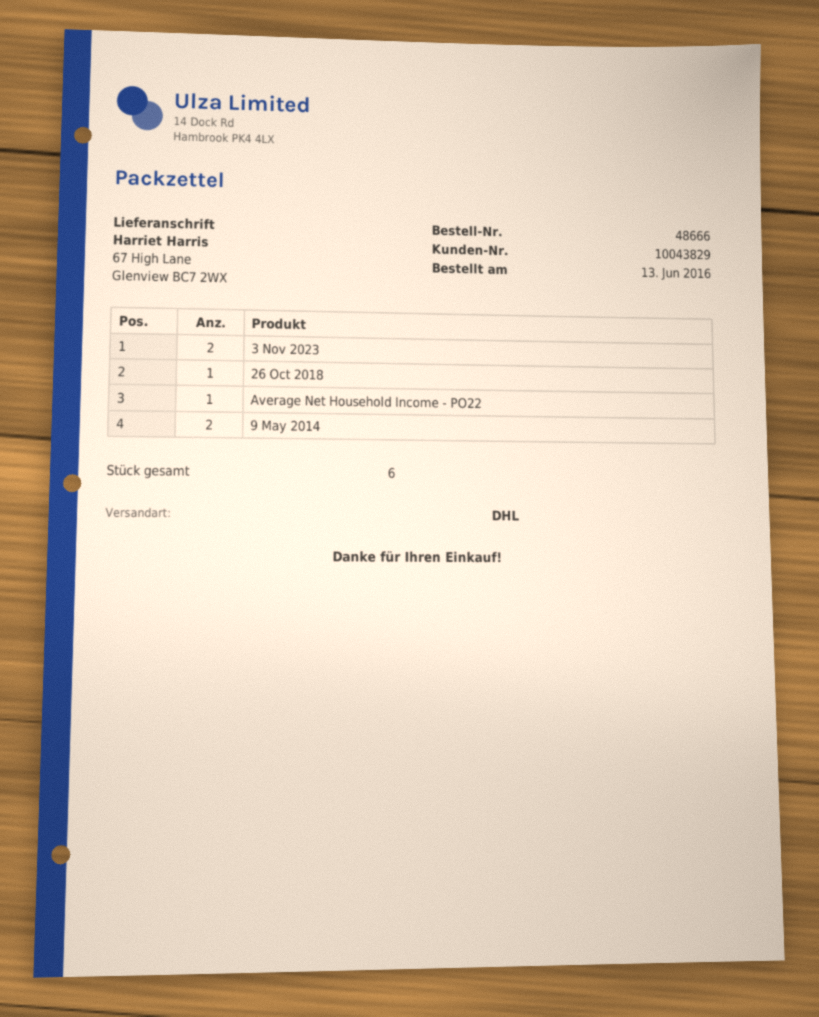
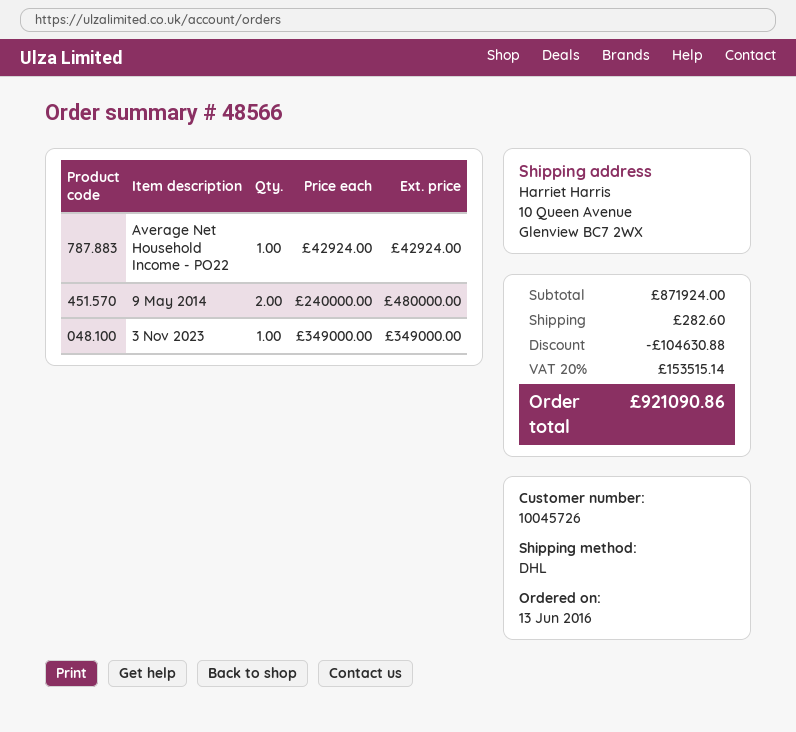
order number: 48666 -> 48566
customer number: 10043829 -> 10045726
ship to: 67 High Lane, Glenview BC7 2WX -> 10 Queen Avenue, Glenview BC7 2WX
3 Nov 2023: 2 -> 1
26 Oct 2018: 1 -> none

